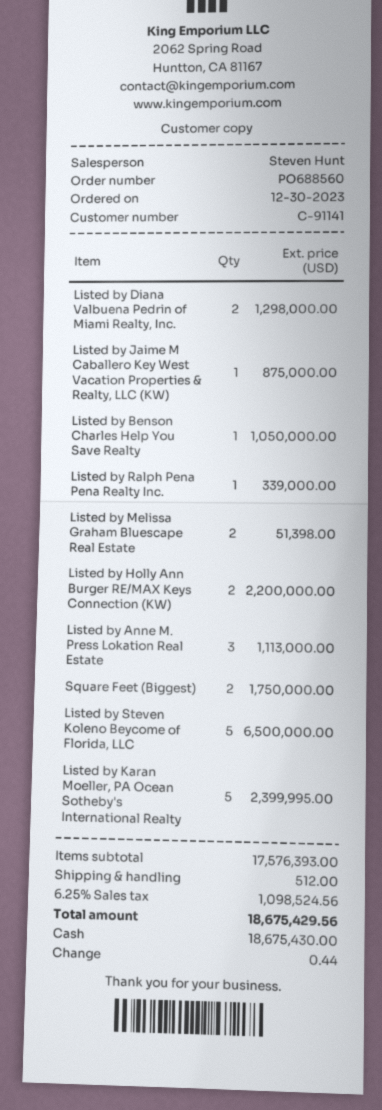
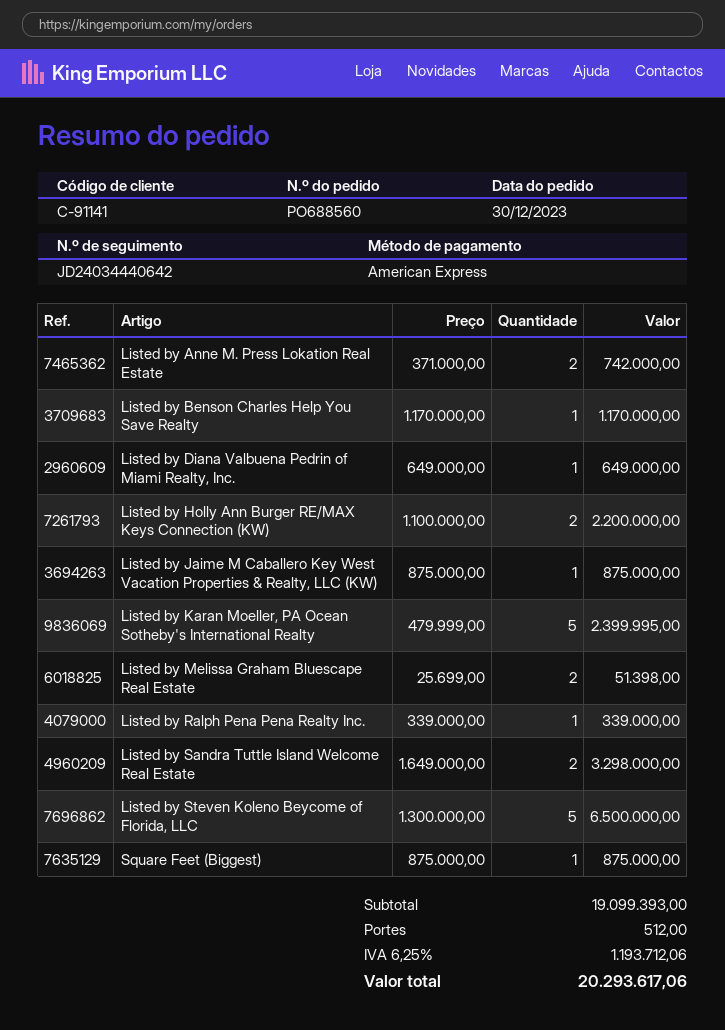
payment method: cash -> American Express
Listed by Diana Valbuena Pedrin of Miami Realty, Inc.: 2 for 1298000.00 -> 1 for 649000.00
Listed by Benson Charles Help You Save Realty: 1 for 1050000.00 -> 1 for 1170000.00
Listed by Anne M. Press Lokation Real Estate: 3 for 1113000.00 -> 2 for 742000.00
Square Feet (Biggest): 2 for 1750000.00 -> 1 for 875000.00
Listed by Sandra Tuttle Island Welcome Real Estate: none -> 2 for 3298000.00
subtotal: 17576393.00 -> 19099393.00
tax: 6.25% = 1098524.56 -> 6.25% = 1193712.06
total: 18675429.56 -> 20293617.06

